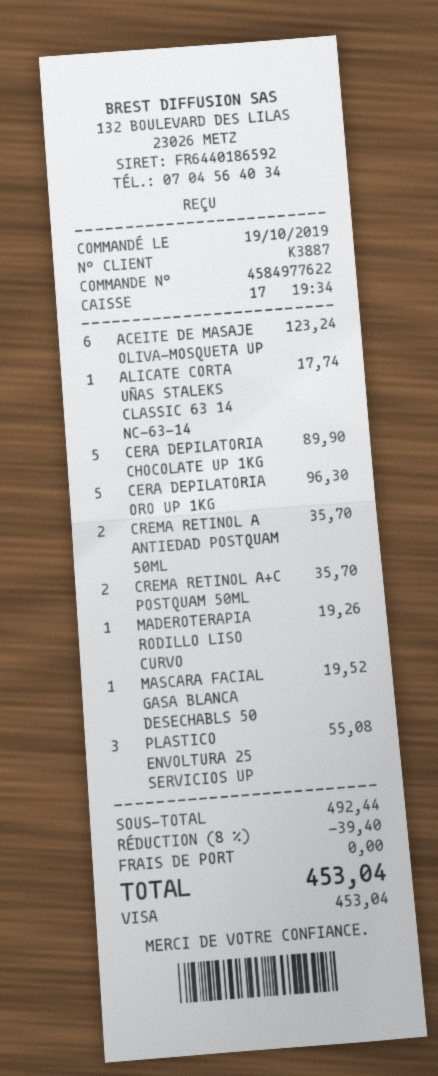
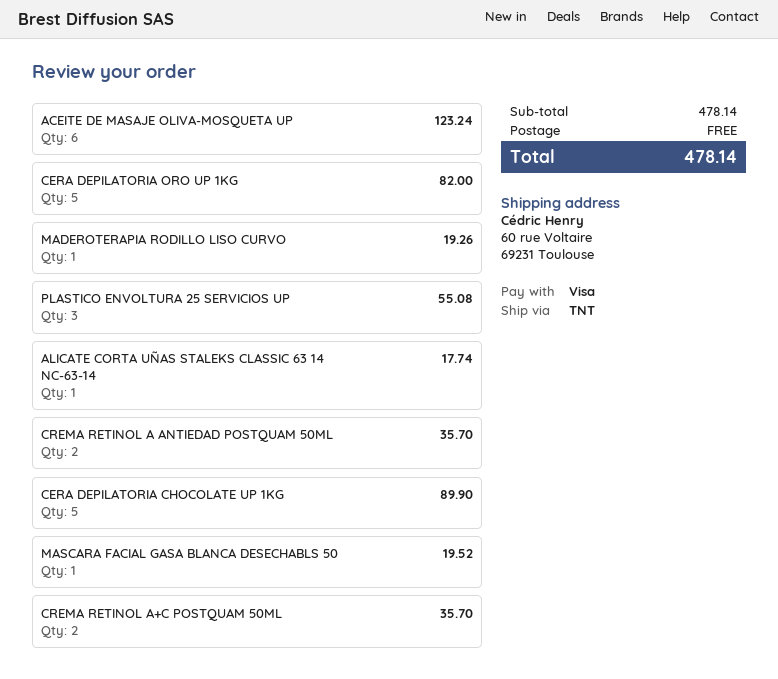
CERA DEPILATORIA ORO UP 1KG: 5 for 96.30 -> 5 for 82.00
subtotal: 492.44 -> 478.14
discount: 8% = 39.40 -> none
total: 453.04 -> 478.14

